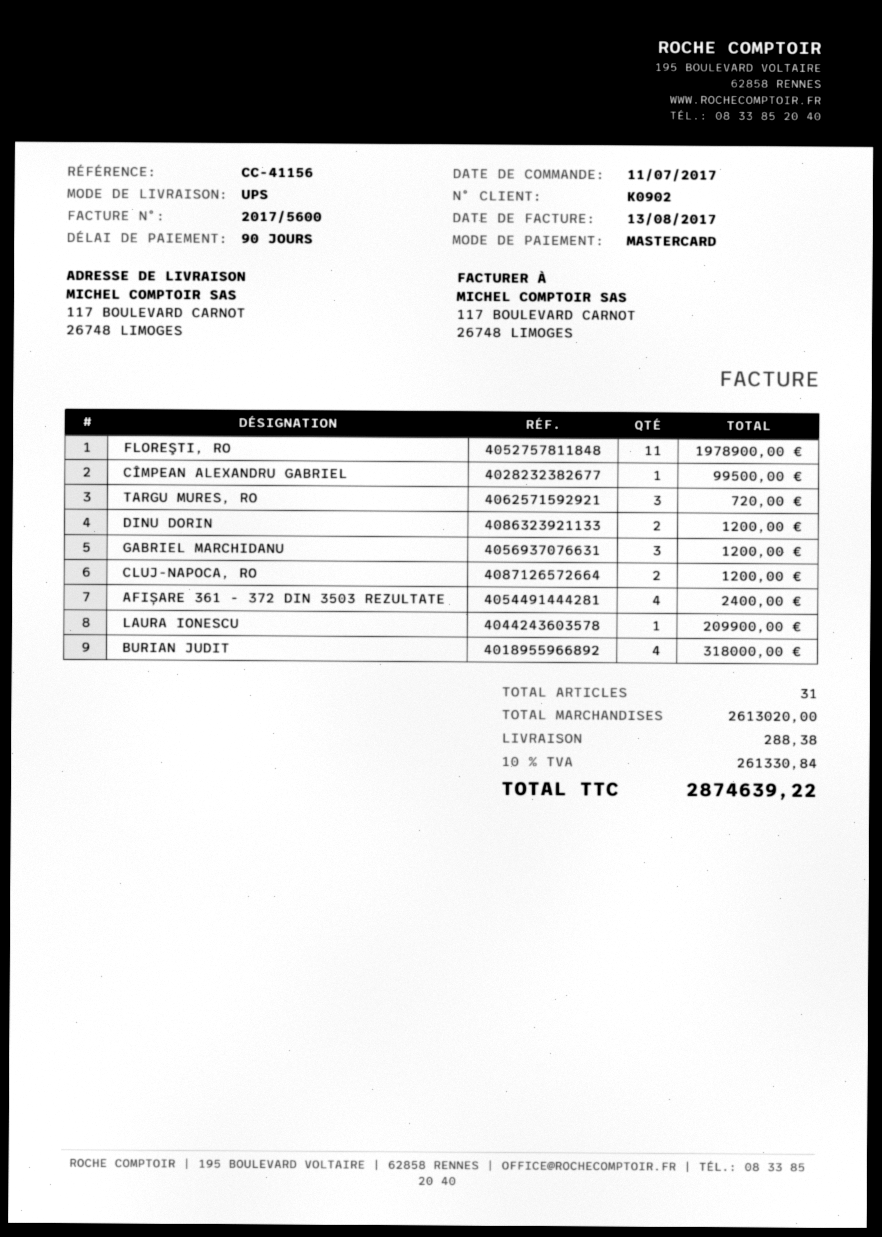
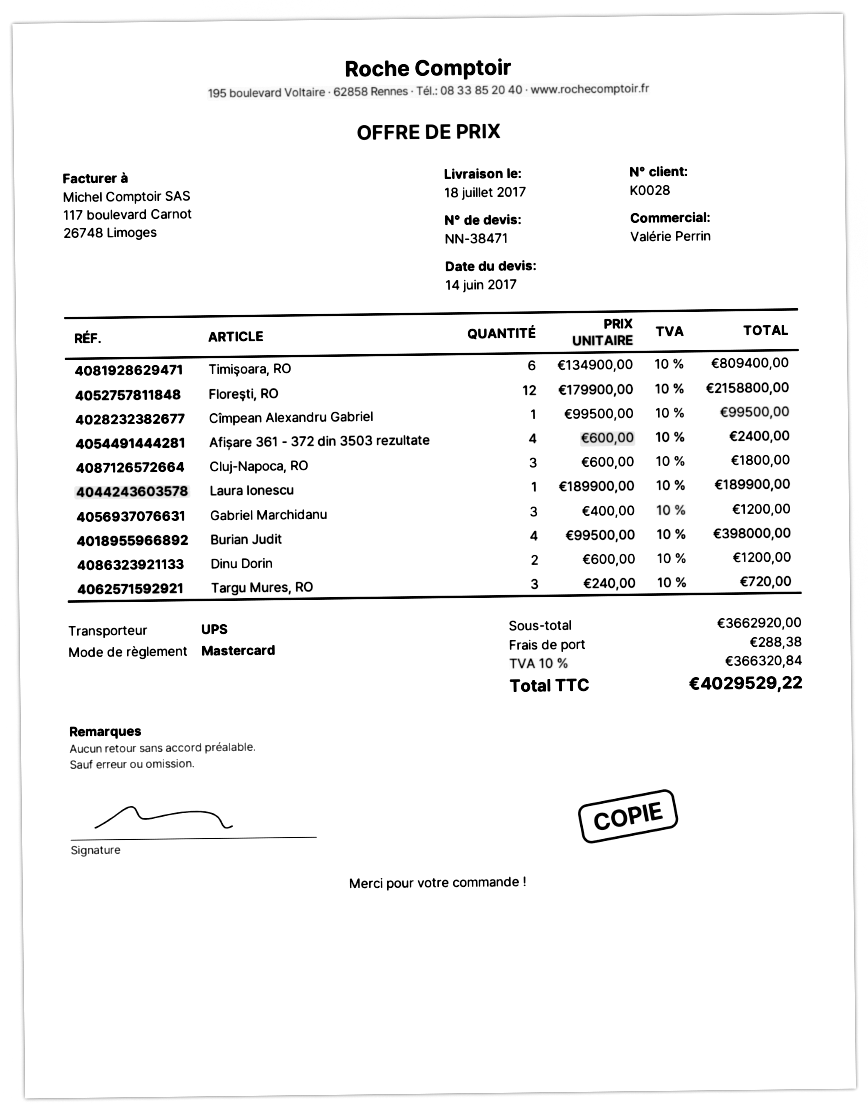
customer number: K0902 -> K0028
FLOREŞTI, RO: 11 for 1978900.00 -> 12 for 2158800.00
CLUJ-NAPOCA, RO: 2 for 1200.00 -> 3 for 1800.00
LAURA IONESCU: 1 for 209900.00 -> 1 for 189900.00
BURIAN JUDIT: 4 for 318000.00 -> 4 for 398000.00
Timişoara, RO: none -> 6 for 809400.00
subtotal: 2613020.00 -> 3662920.00
tax: 10% = 261330.84 -> 10% = 366320.84
total: 2874639.22 -> 4029529.22

